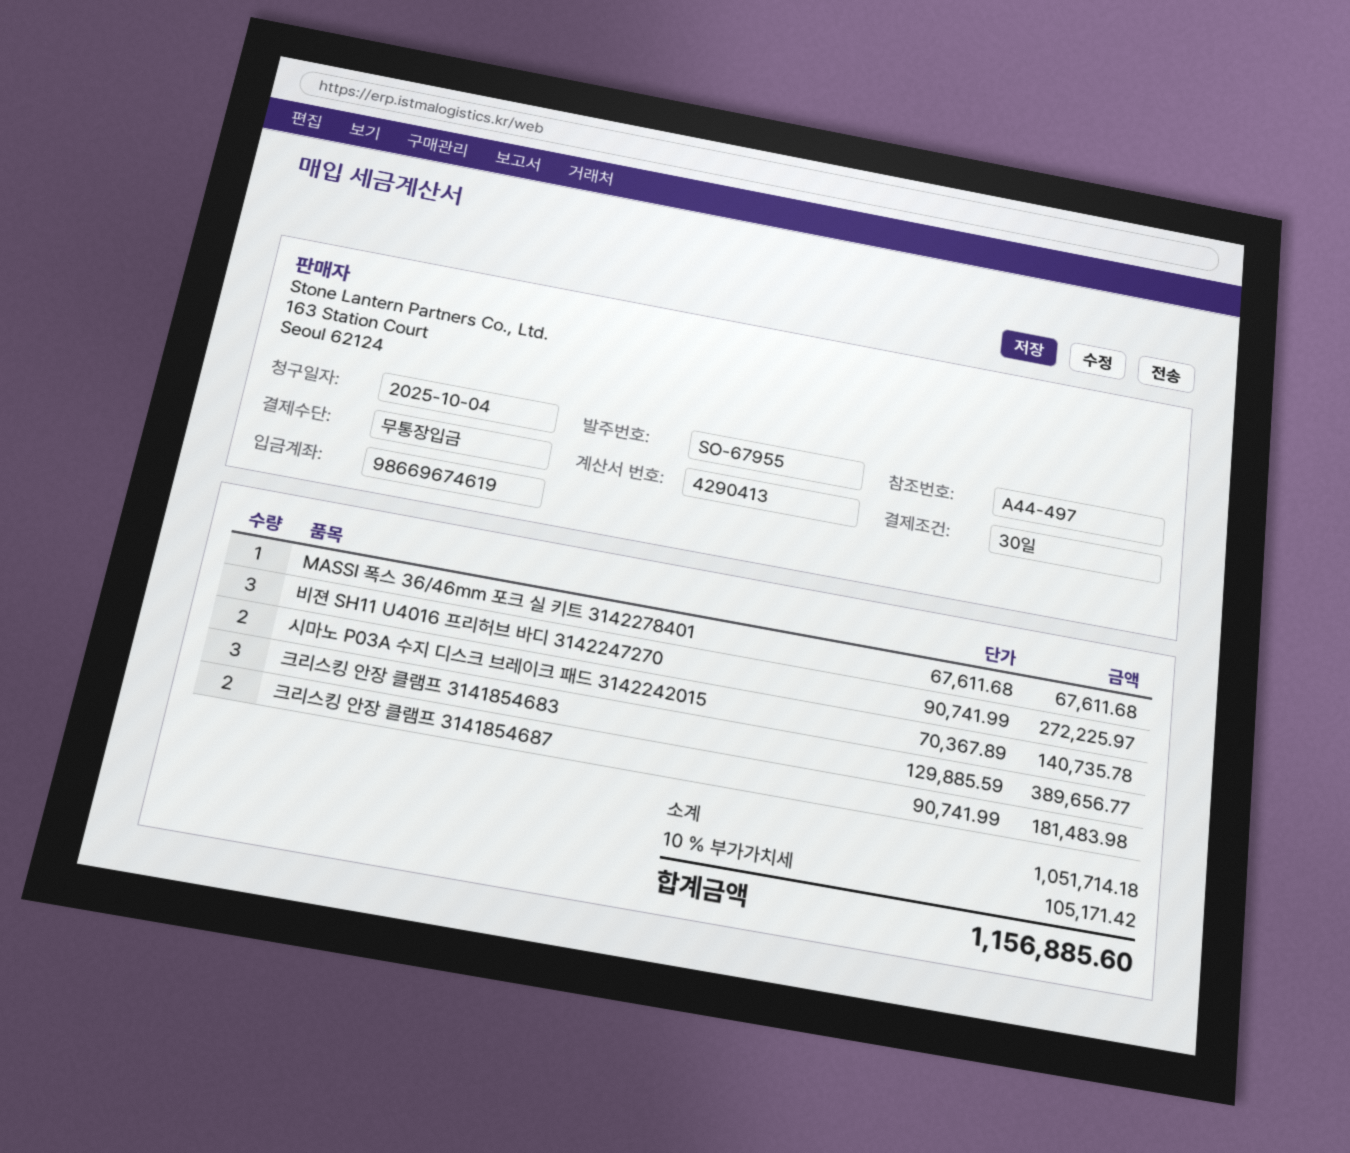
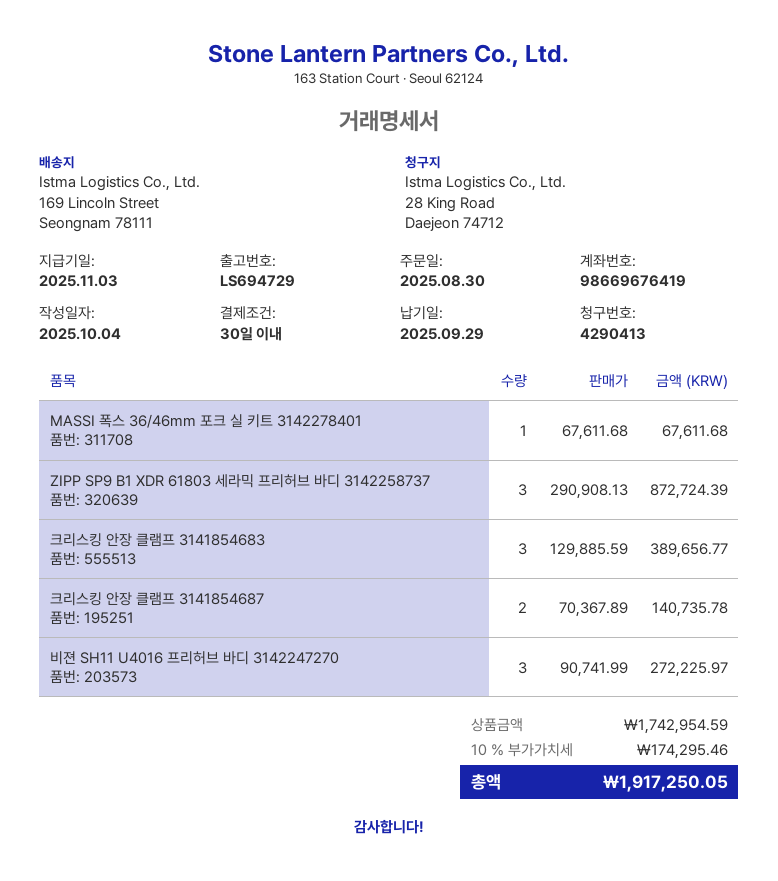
bank account: 98669674619 -> 98669676419
시마노 P03A 수지 디스크 브레이크 패드 3142242015: 2 x 70367.89 = 140735.78 -> none
크리스킹 안장 클램프 3141854687: 2 x 90741.99 = 181483.98 -> 2 x 70367.89 = 140735.78
ZIPP SP9 B1 XDR 61803 세라믹 프리허브 바디 3142258737: none -> 3 x 290908.13 = 872724.39
subtotal: 1051714.18 -> 1742954.59
tax: 10% = 105171.42 -> 10% = 174295.46
total: 1156885.60 -> 1917250.05

